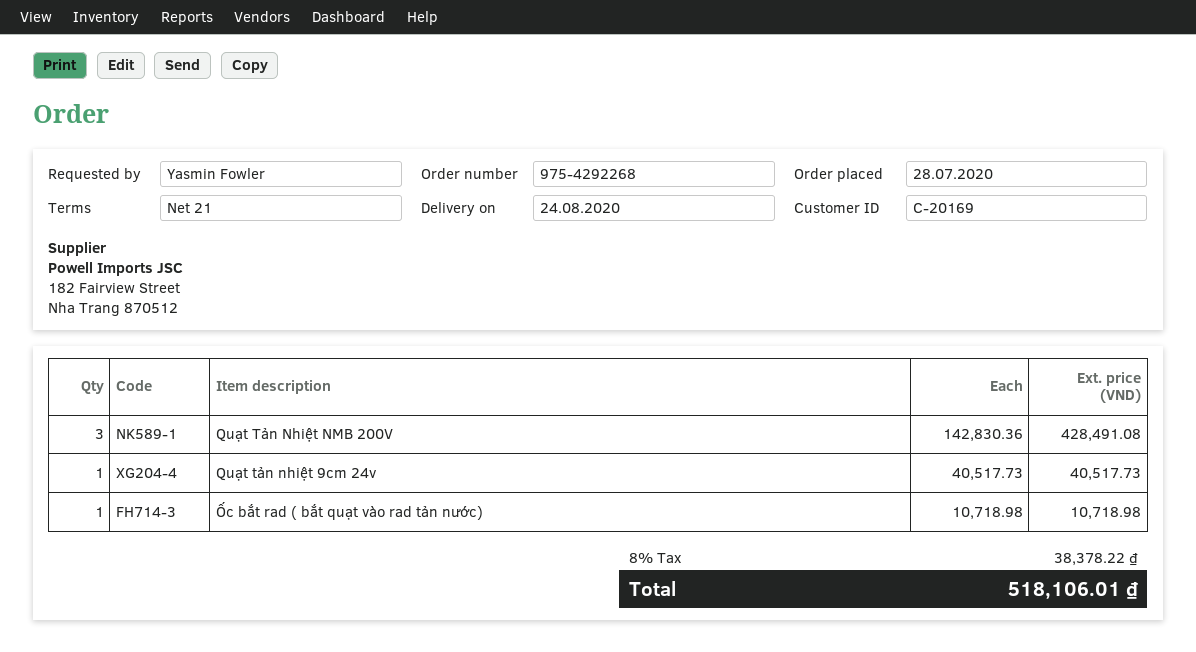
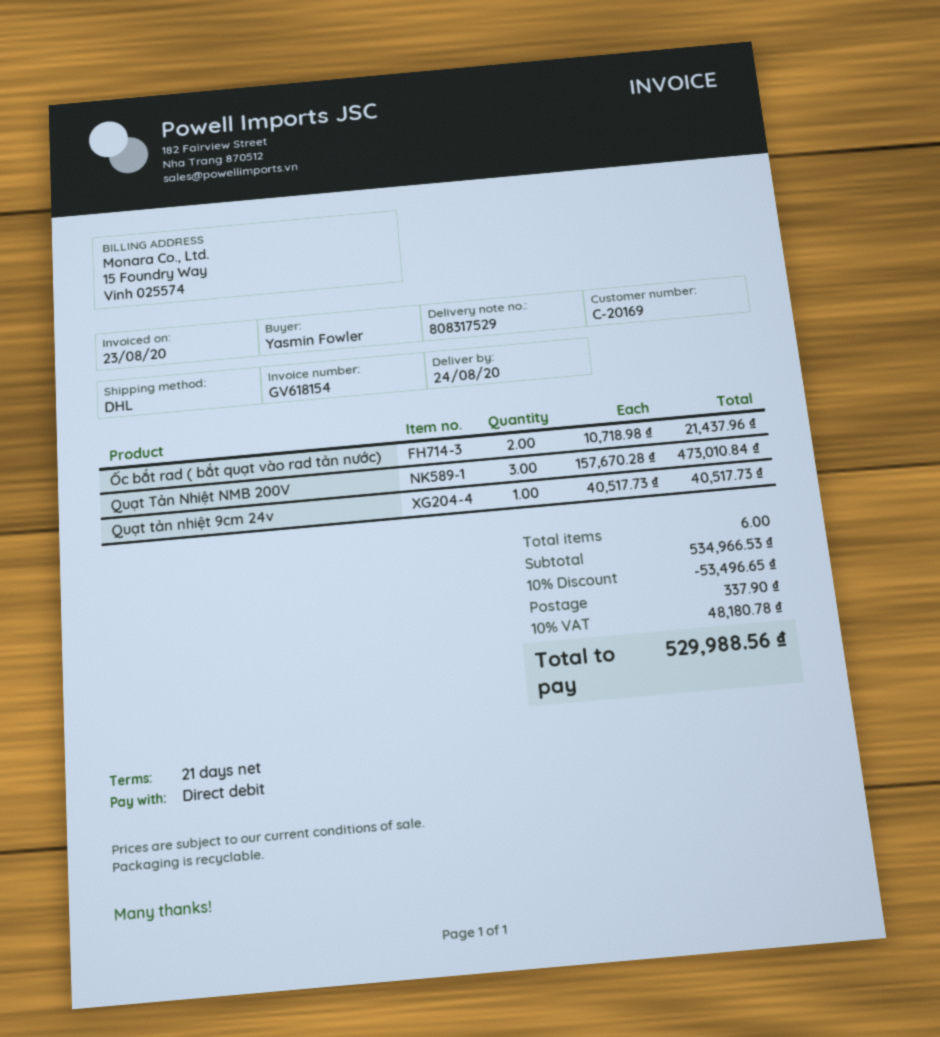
Quạt Tản Nhiệt NMB 200V: 3 x 142830.36 = 428491.08 -> 3 x 157670.28 = 473010.84
Ốc bắt rad ( bắt quạt vào rad tản nước): 1 x 10718.98 = 10718.98 -> 2 x 10718.98 = 21437.96
discount: none -> 10% = 53496.65
shipping: none -> 337.90
tax: 8% = 38378.22 -> 10% = 48180.78
total: 518106.01 -> 529988.56

